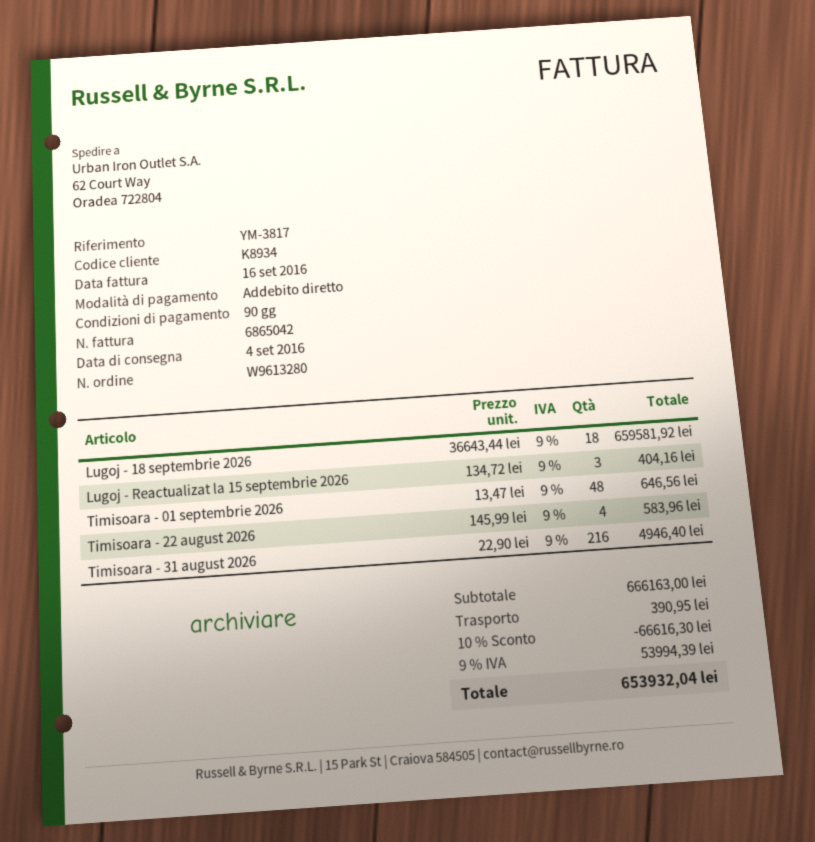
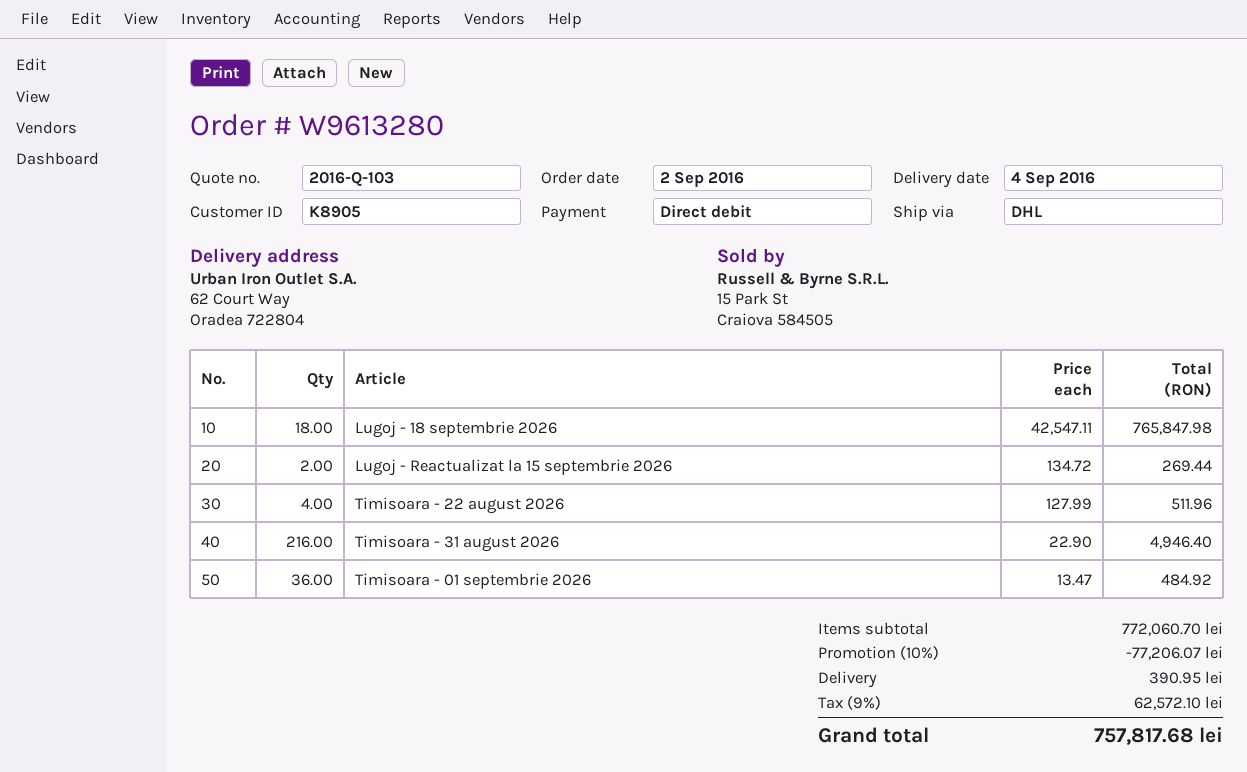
customer number: K8934 -> K8905
Lugoj - 18 septembrie 2026: 18 x 36643.44 = 659581.92 -> 18 x 42547.11 = 765847.98
Lugoj - Reactualizat la 15 septembrie 2026: 3 x 134.72 = 404.16 -> 2 x 134.72 = 269.44
Timisoara - 01 septembrie 2026: 48 x 13.47 = 646.56 -> 36 x 13.47 = 484.92
Timisoara - 22 august 2026: 4 x 145.99 = 583.96 -> 4 x 127.99 = 511.96
subtotal: 666163.00 -> 772060.70
discount: 10% = 66616.30 -> 10% = 77206.07
tax: 9% = 53994.39 -> 9% = 62572.10
total: 653932.04 -> 757817.68

